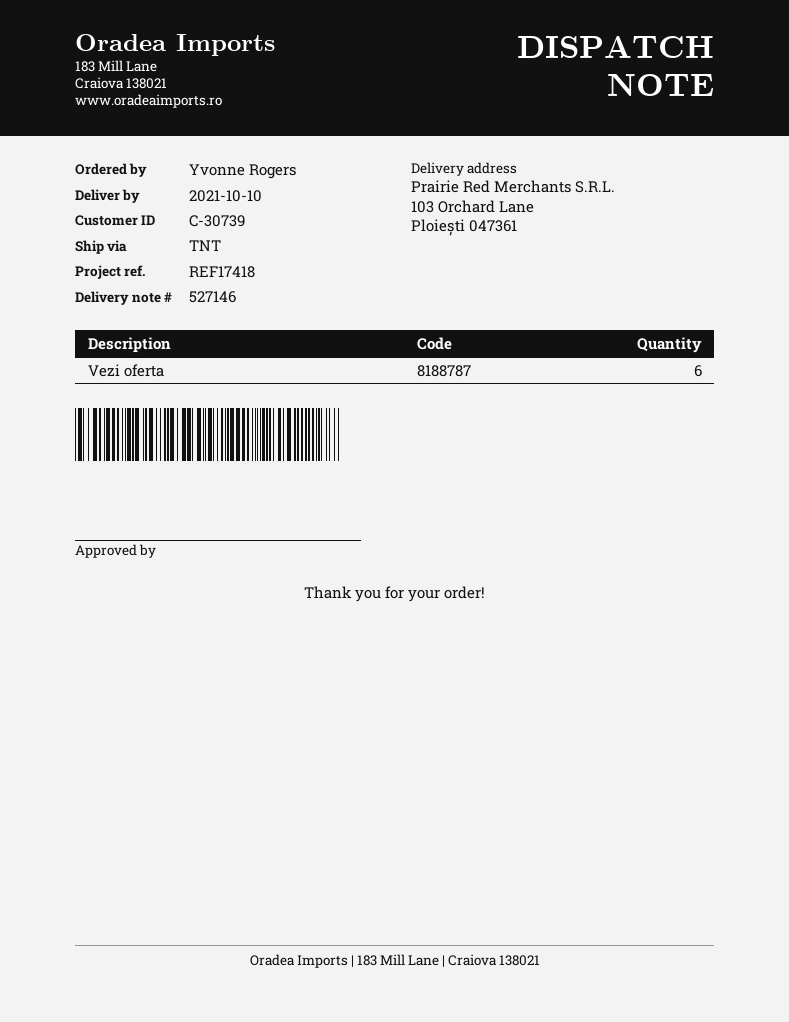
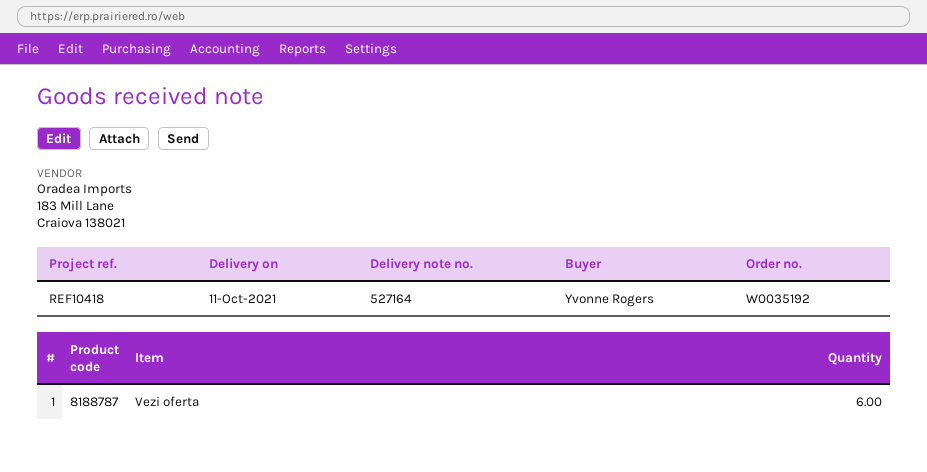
delivery note number: 527146 -> 527164
delivery date: 2021-10-10 -> 2021-10-11
reference: REF17418 -> REF10418

